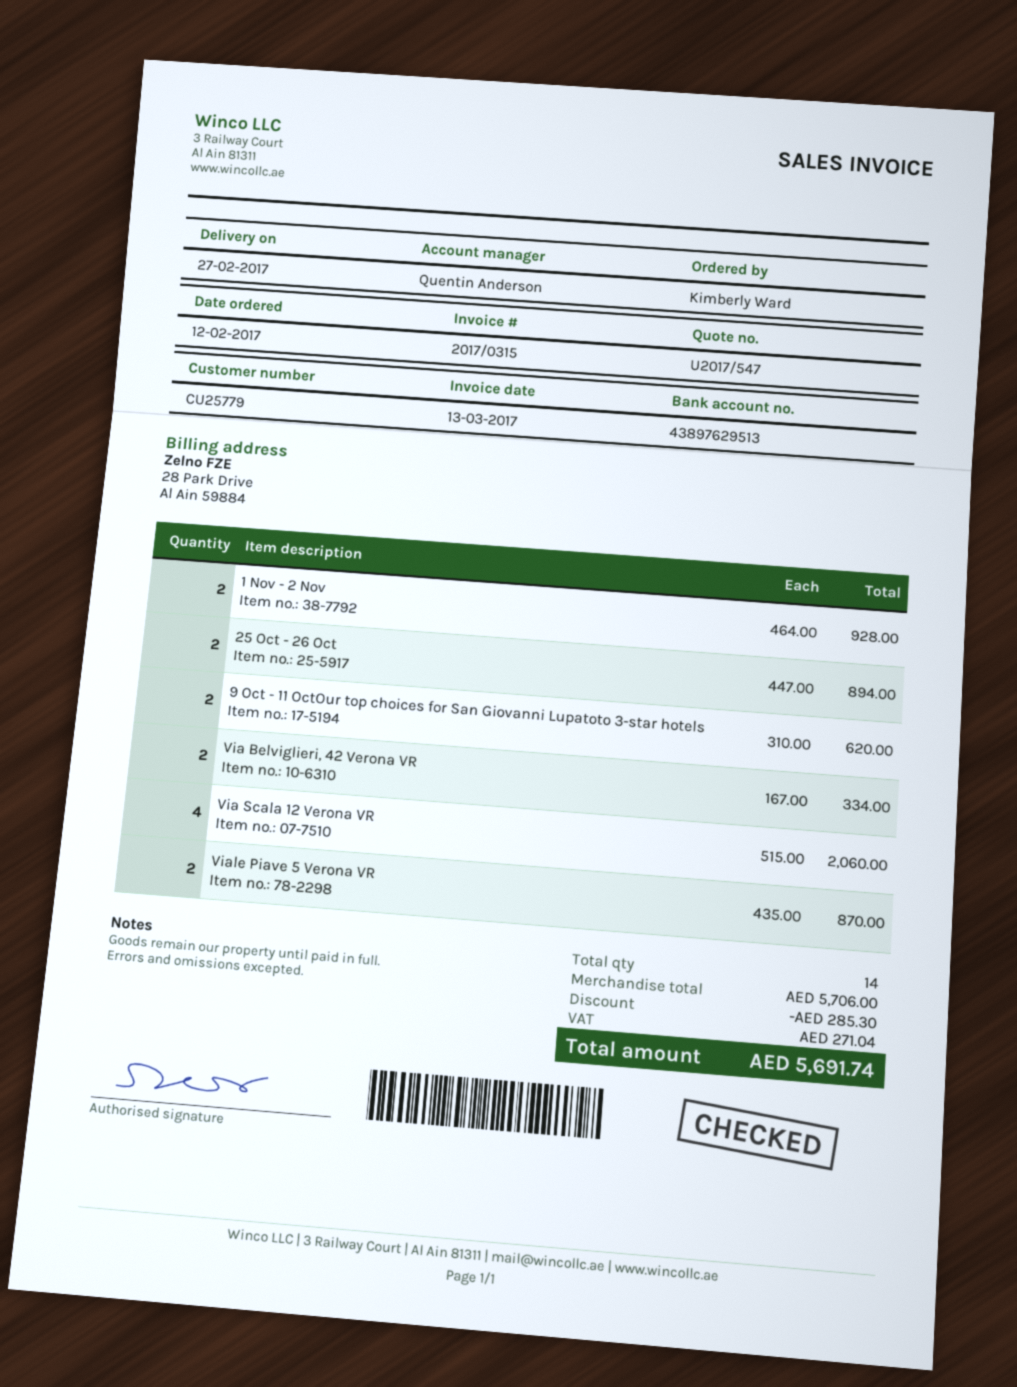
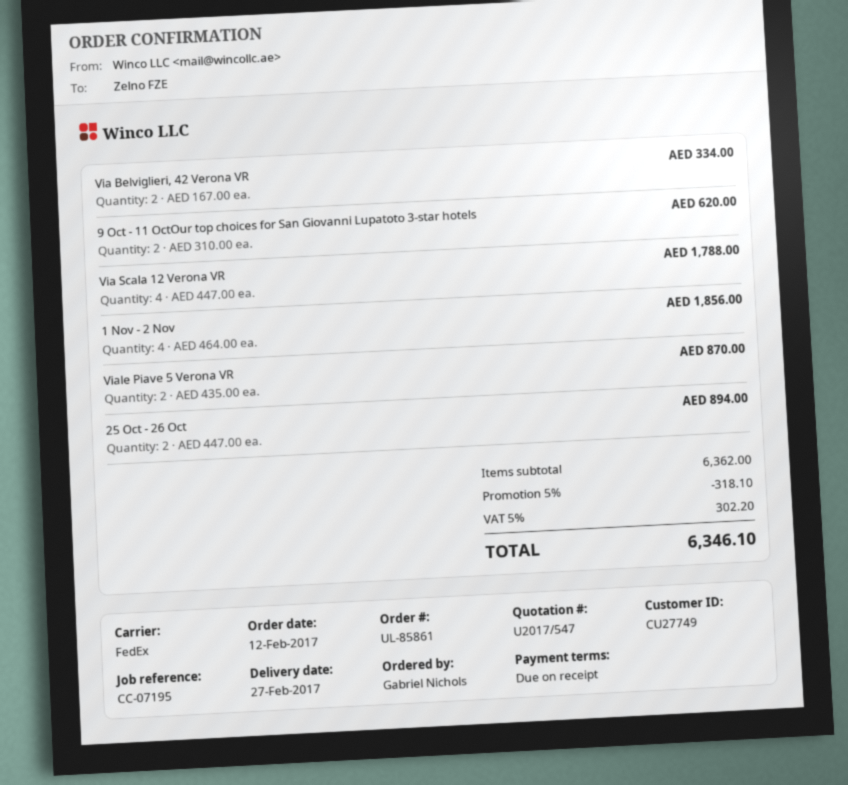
customer number: CU25779 -> CU27749
ordered by: Kimberly Ward -> Gabriel Nichols
1 Nov - 2 Nov: 2 x 464.00 = 928.00 -> 4 x 464.00 = 1856.00
Via Scala 12 Verona VR: 4 x 515.00 = 2060.00 -> 4 x 447.00 = 1788.00
subtotal: 5706.00 -> 6362.00
discount: 285.30 -> 318.10
tax: 271.04 -> 302.20
total: 5691.74 -> 6346.10

